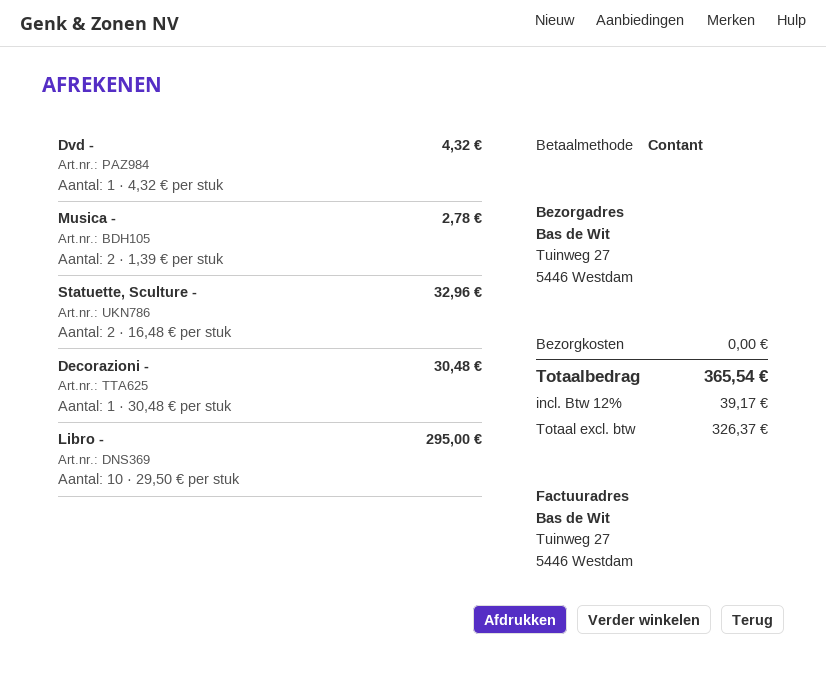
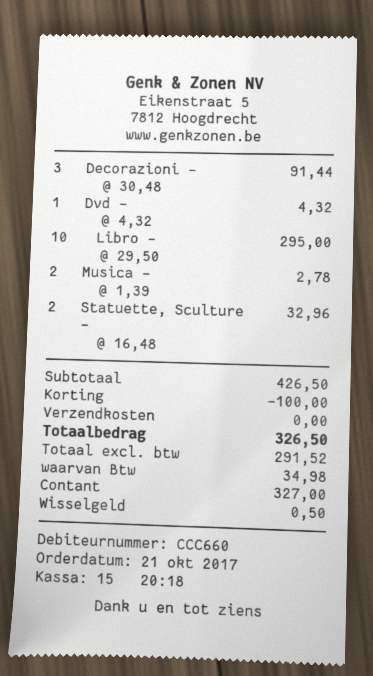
Decorazioni -: 1 x 30.48 = 30.48 -> 3 x 30.48 = 91.44
discount: none -> 100.00
net: 326.37 -> 291.52
tax: 39.17 -> 34.98
total: 365.54 -> 326.50

